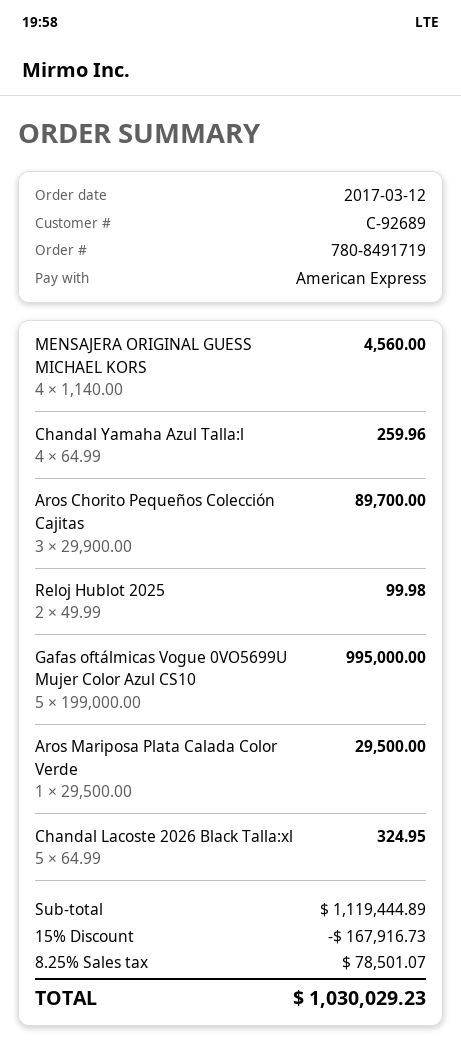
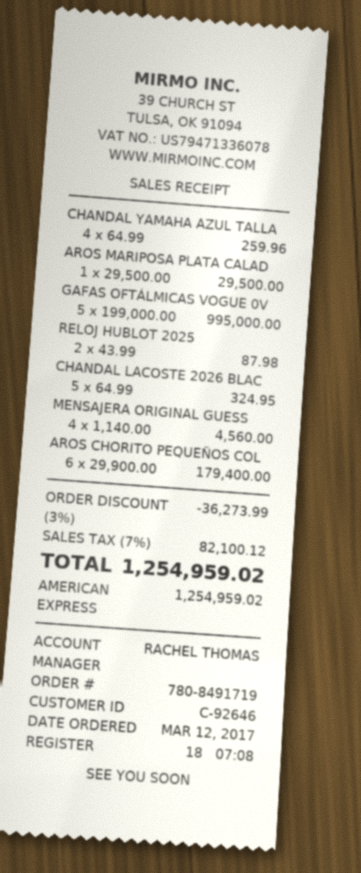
customer number: C-92689 -> C-92646
Aros Chorito Pequeños Colección Cajitas: 3 x 29900.00 = 89700.00 -> 6 x 29900.00 = 179400.00
Reloj Hublot 2025: 2 x 49.99 = 99.98 -> 2 x 43.99 = 87.98
discount: 15% = 167916.73 -> 3% = 36273.99
tax: 8.25% = 78501.07 -> 7% = 82100.12
total: 1030029.23 -> 1254959.02

